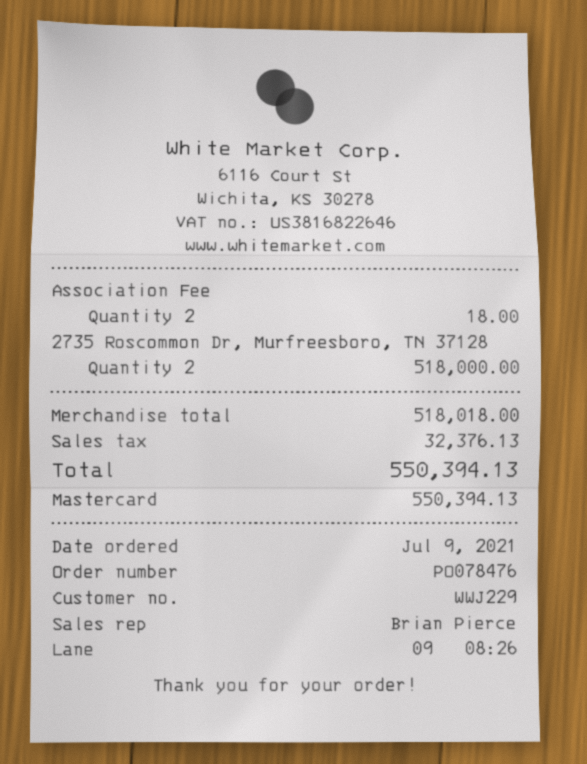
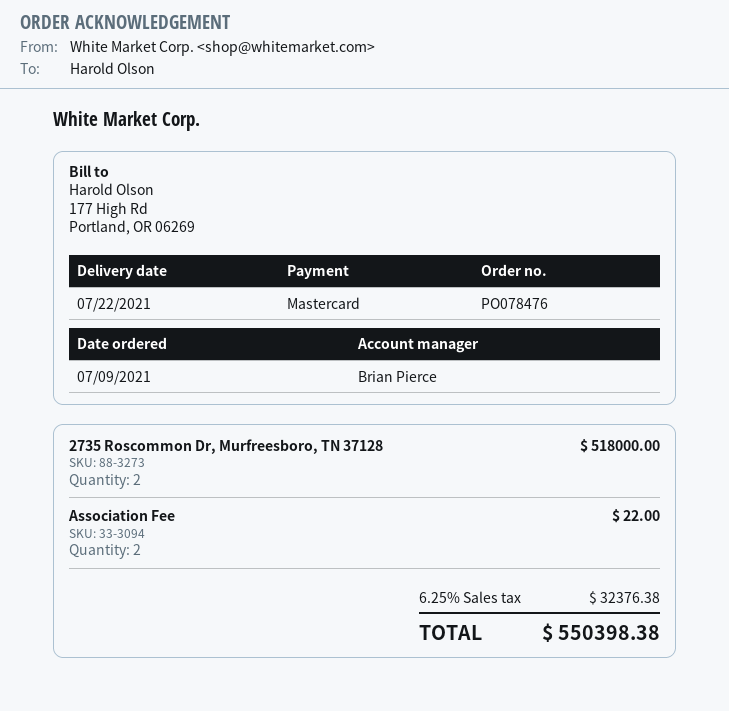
Association Fee: 2 for 18.00 -> 2 for 22.00
tax: 32376.13 -> 32376.38
total: 550394.13 -> 550398.38

